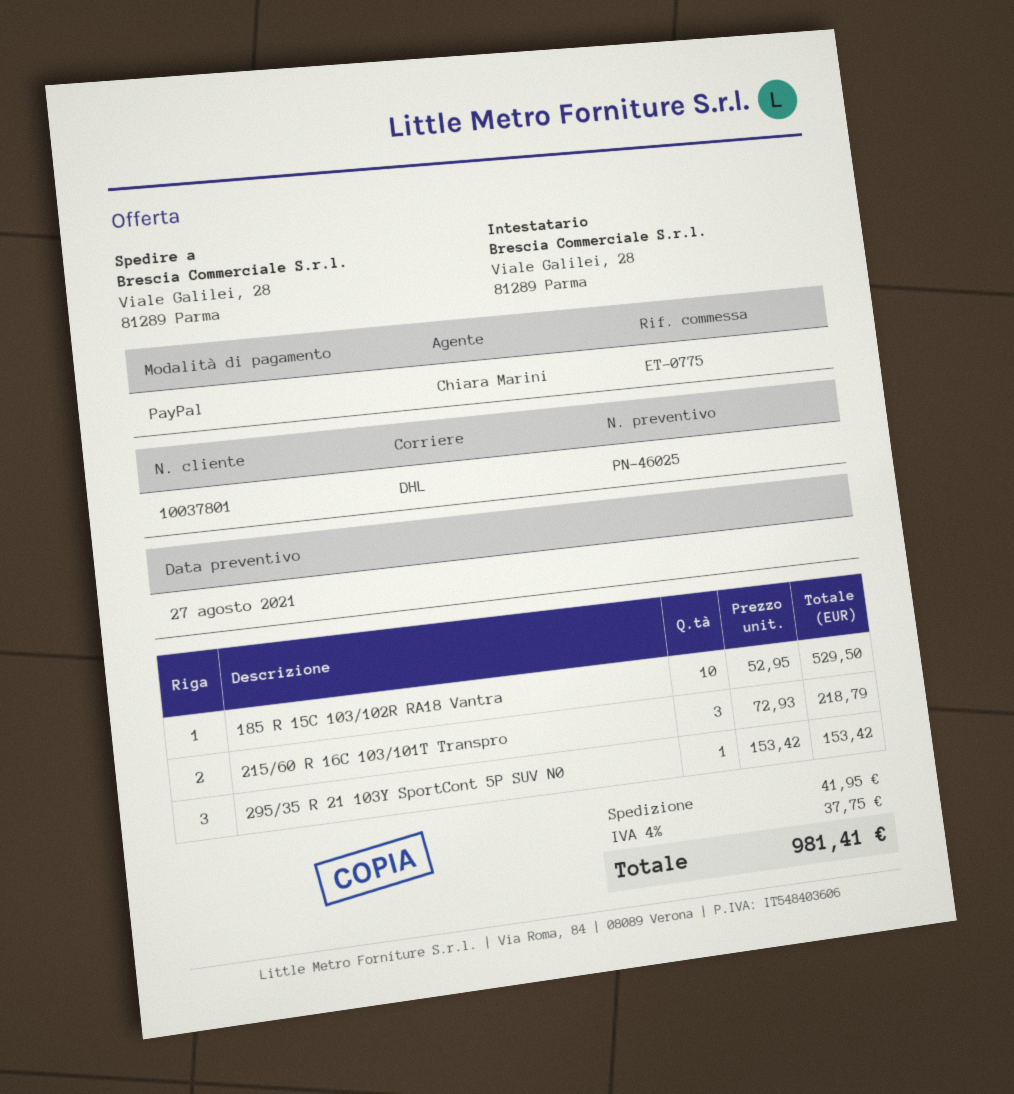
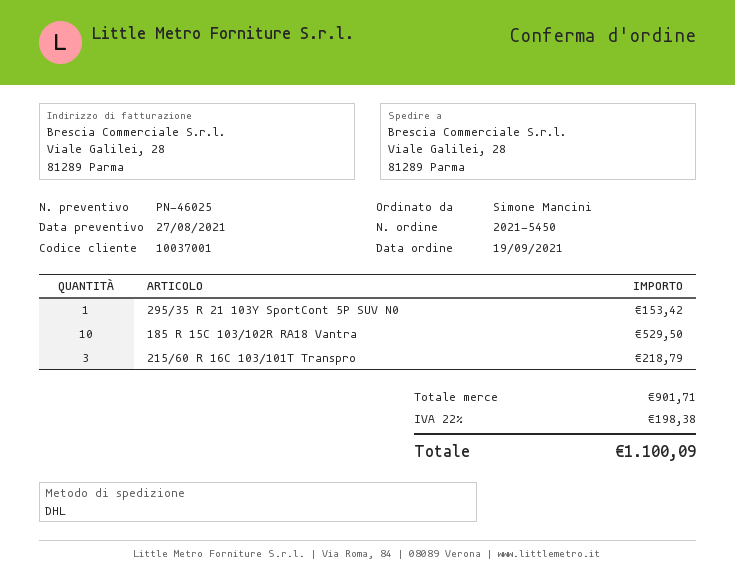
customer number: 10037801 -> 10037001
shipping: 41.95 -> none
tax: 4% = 37.75 -> 22% = 198.38
total: 981.41 -> 1100.09

